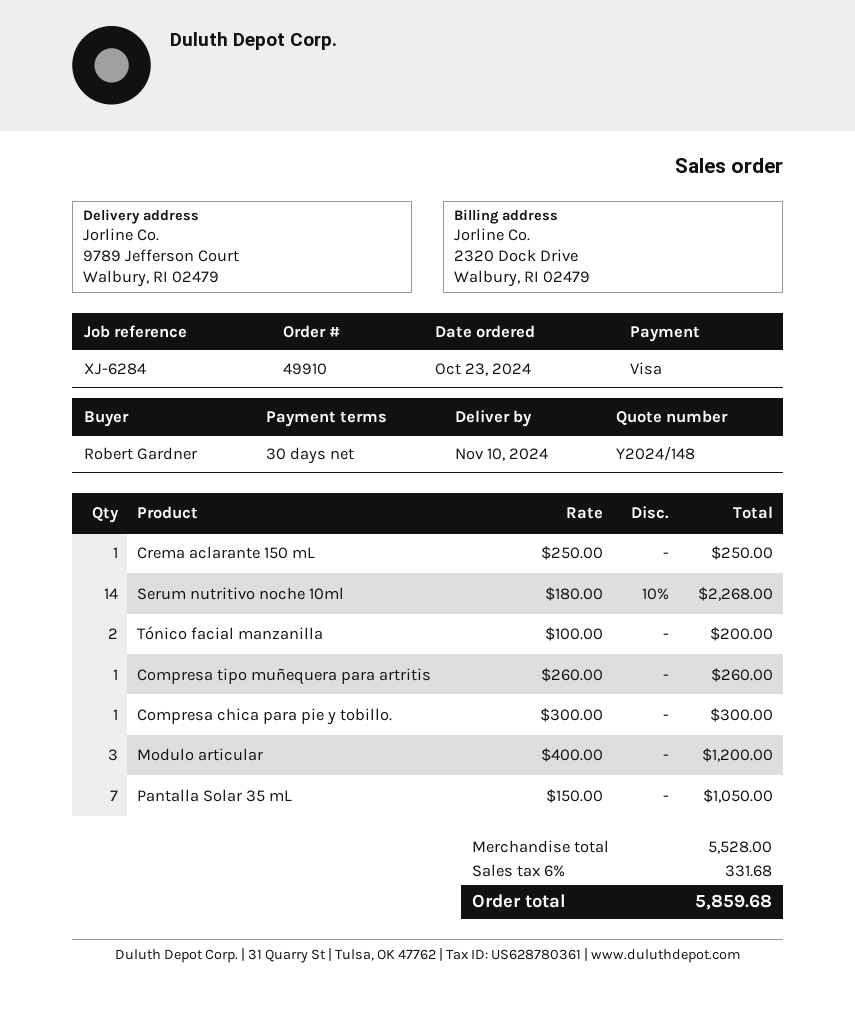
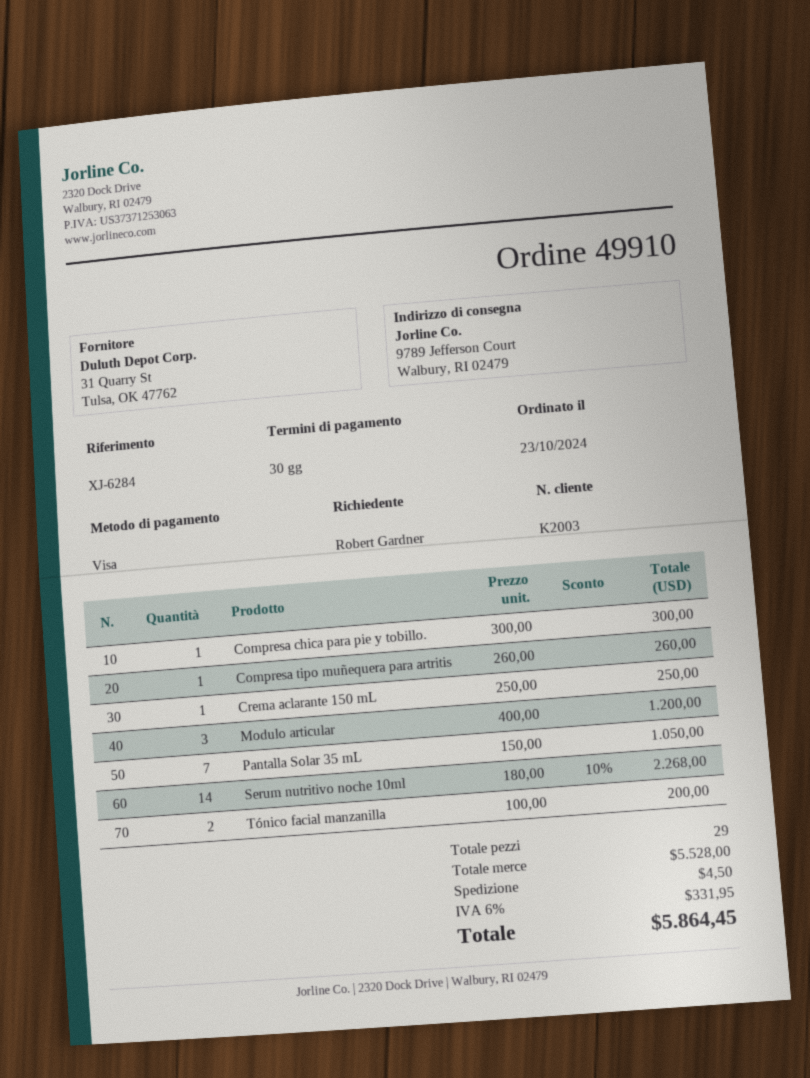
shipping: none -> 4.50
tax: 6% = 331.68 -> 6% = 331.95
total: 5859.68 -> 5864.45

